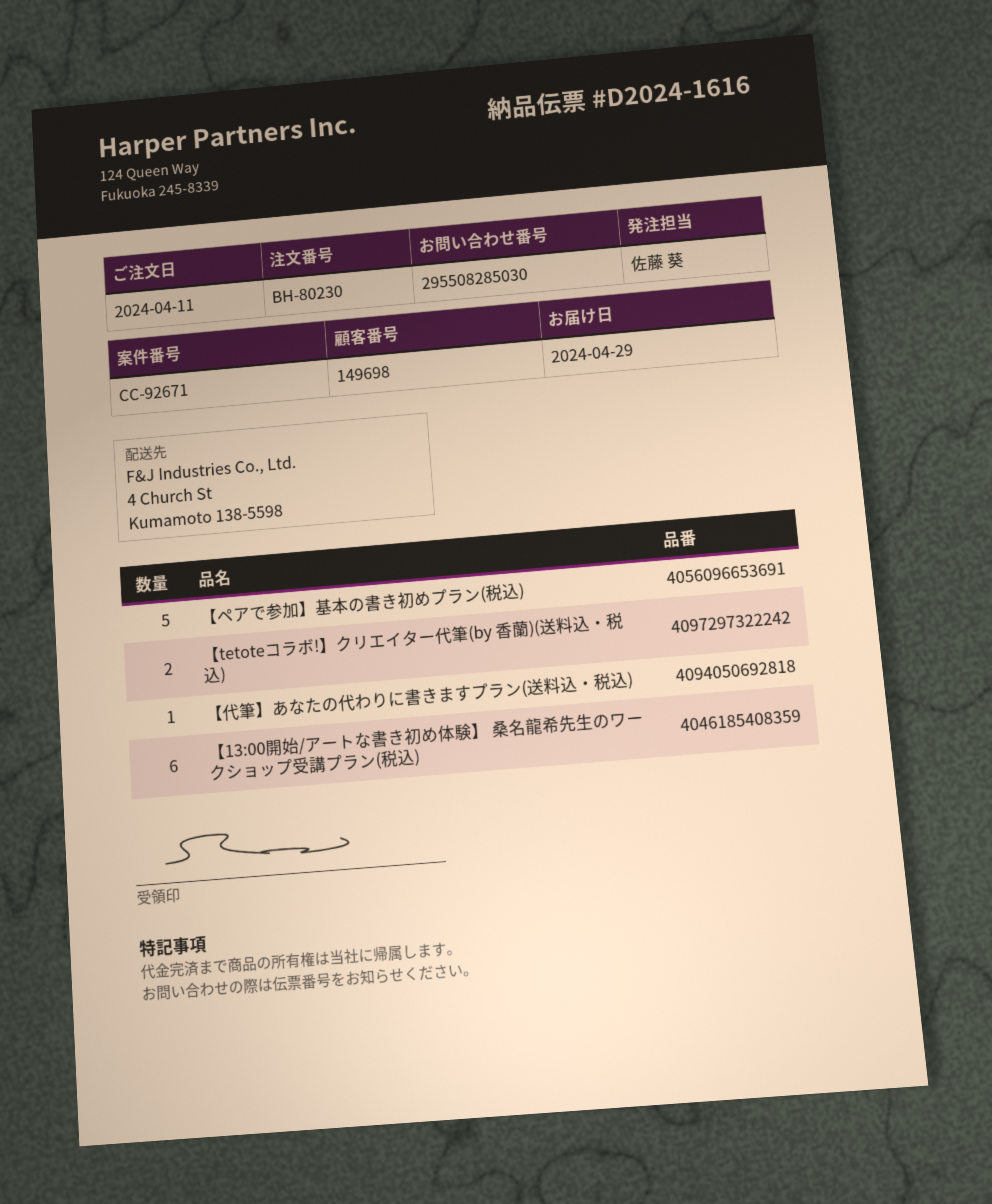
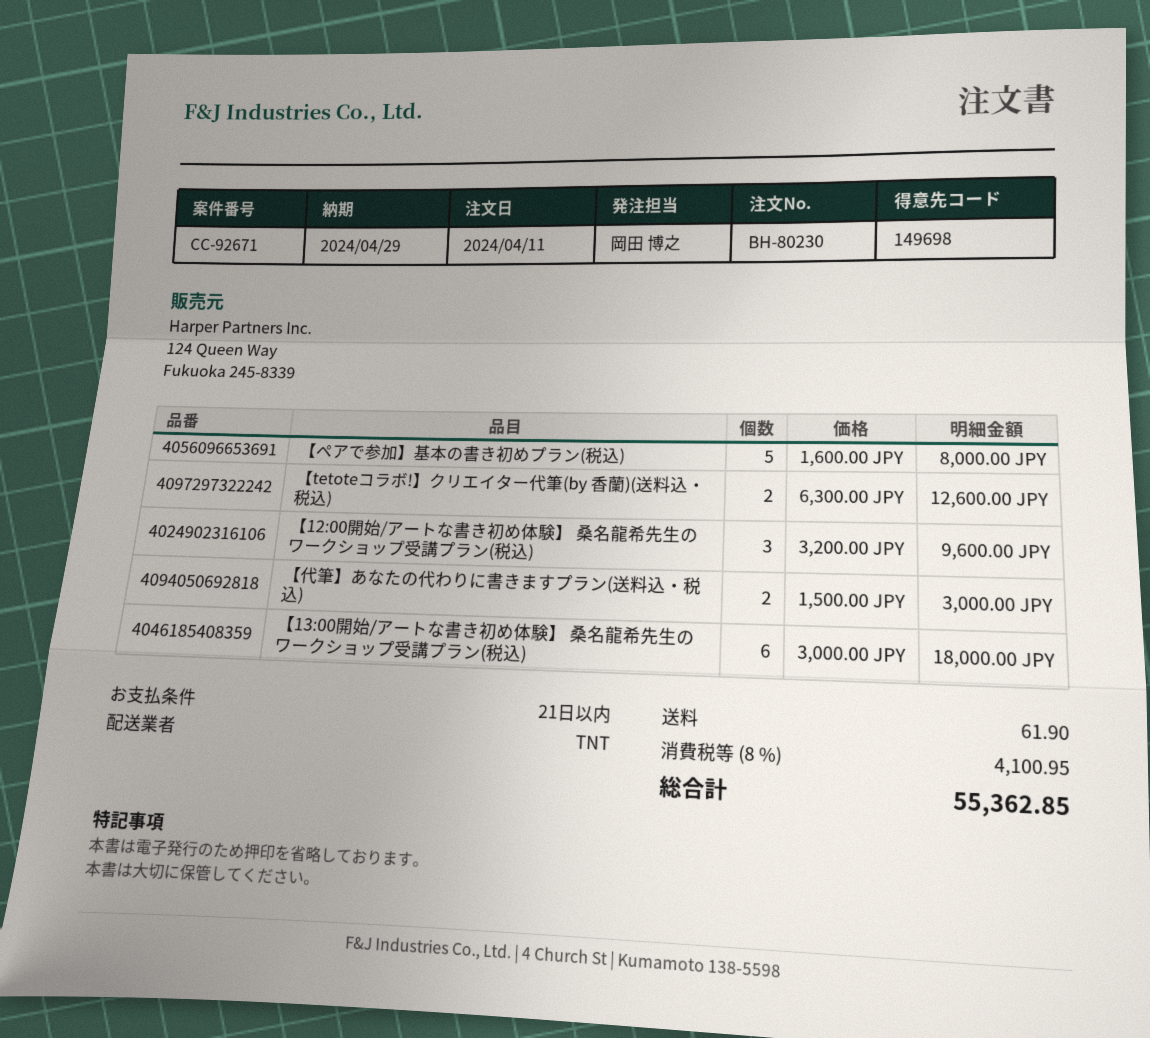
ordered by: 佐藤 葵 -> 岡田 博之
【代筆】あなたの代わりに書きますプラン(送料込・税込): 1 -> 2
【12:00開始/アートな書き初め体験】 桑名龍希先生のワークショップ受講プラン(税込): none -> 3

